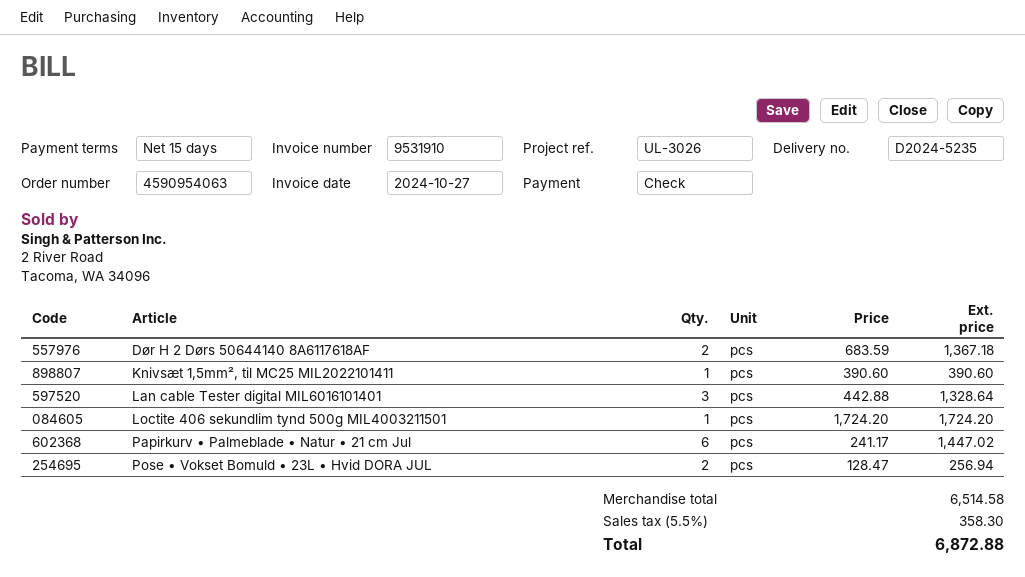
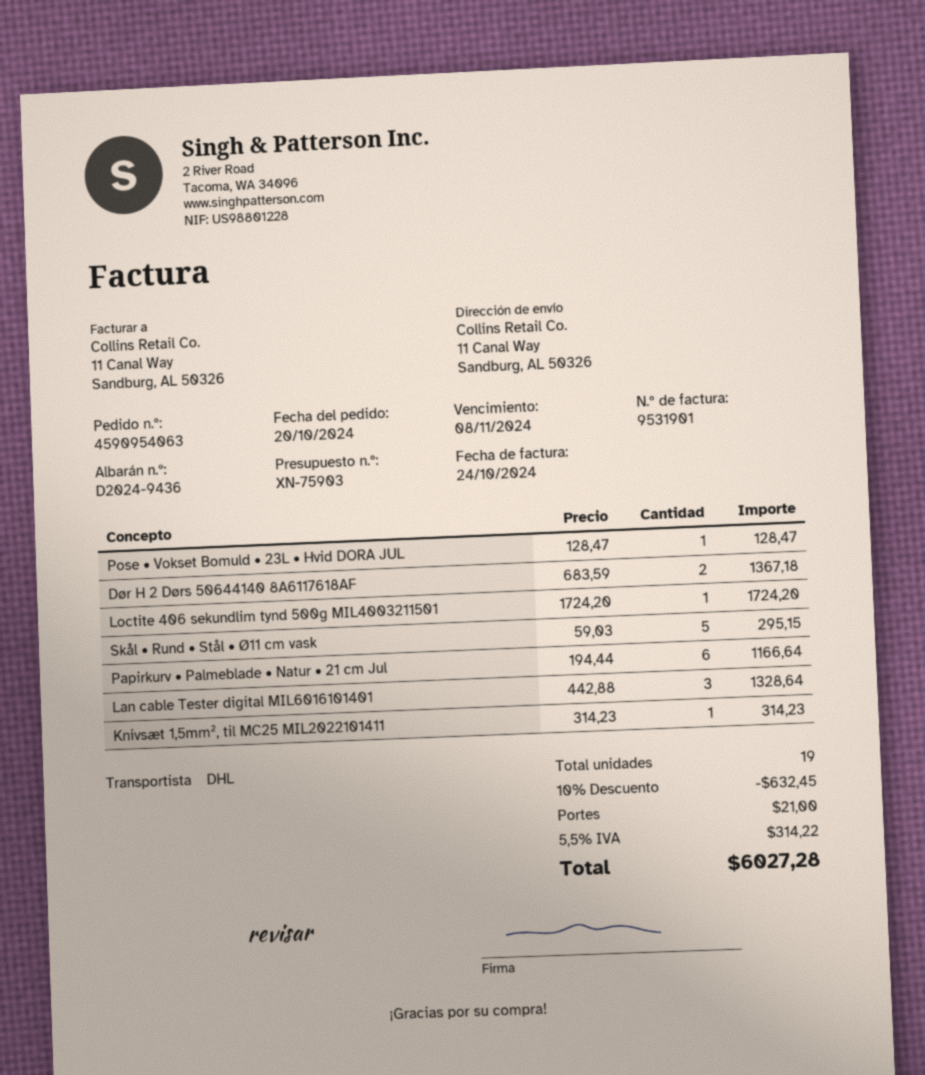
delivery note number: D2024-5235 -> D2024-9436
invoice number: 9531910 -> 9531901
invoice date: 2024-10-27 -> 2024-10-24
Knivsæt 1,5mm², til MC25 MIL2022101411: 1 x 390.60 = 390.60 -> 1 x 314.23 = 314.23
Papirkurv • Palmeblade • Natur • 21 cm Jul: 6 x 241.17 = 1447.02 -> 6 x 194.44 = 1166.64
Pose • Vokset Bomuld • 23L • Hvid DORA JUL: 2 x 128.47 = 256.94 -> 1 x 128.47 = 128.47
Skål • Rund • Stål • Ø11 cm vask: none -> 5 x 59.03 = 295.15
discount: none -> 10% = 632.45
shipping: none -> 21.00
tax: 5.5% = 358.30 -> 5.5% = 314.22
total: 6872.88 -> 6027.28

